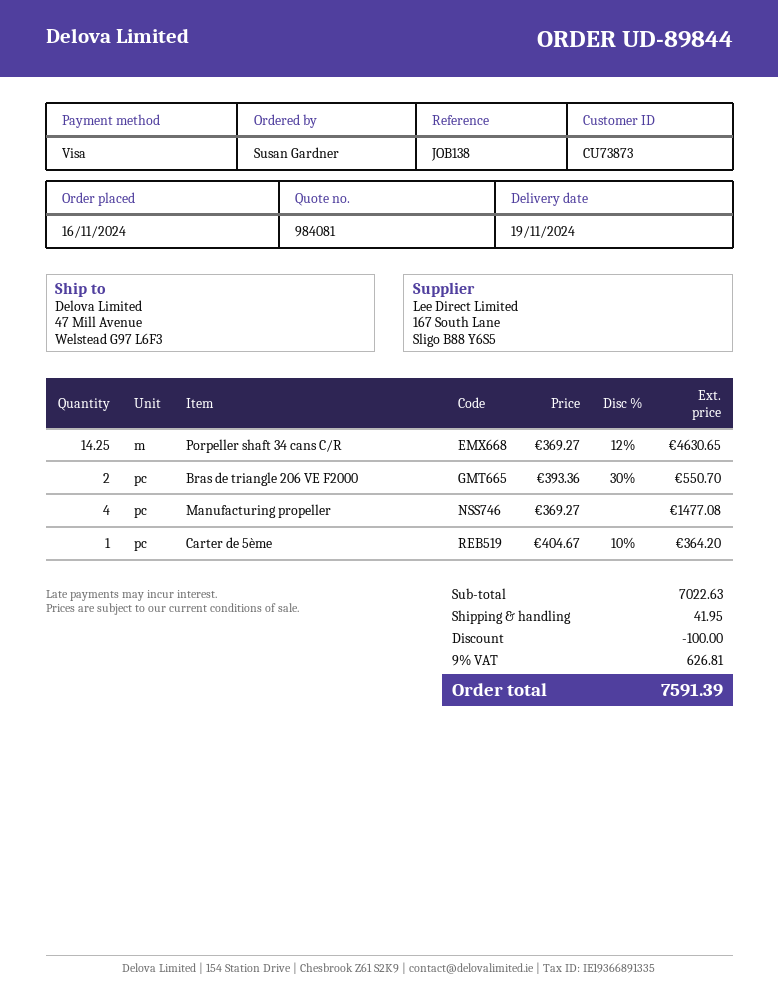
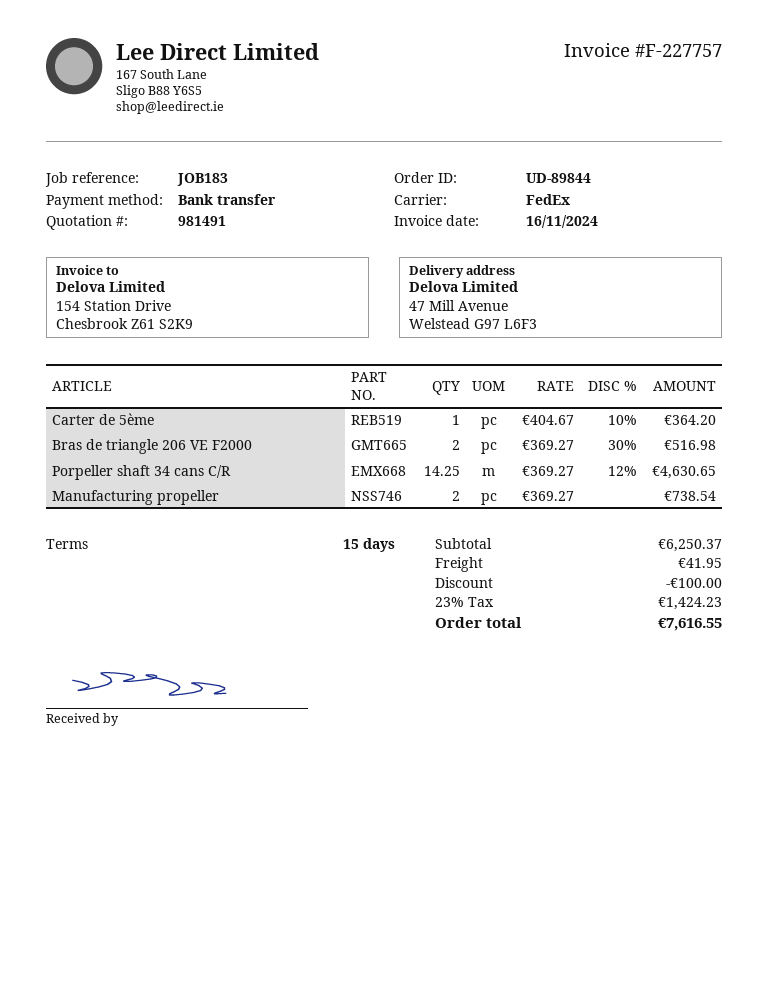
quote number: 984081 -> 981491
reference: JOB138 -> JOB183
payment method: Visa -> bank transfer
Bras de triangle 206 VE F2000: 2 x 393.36 - 30% = 550.70 -> 2 x 369.27 - 30% = 516.98
Manufacturing propeller: 4 x 369.27 = 1477.08 -> 2 x 369.27 = 738.54
subtotal: 7022.63 -> 6250.37
tax: 9% = 626.81 -> 23% = 1424.23
total: 7591.39 -> 7616.55

